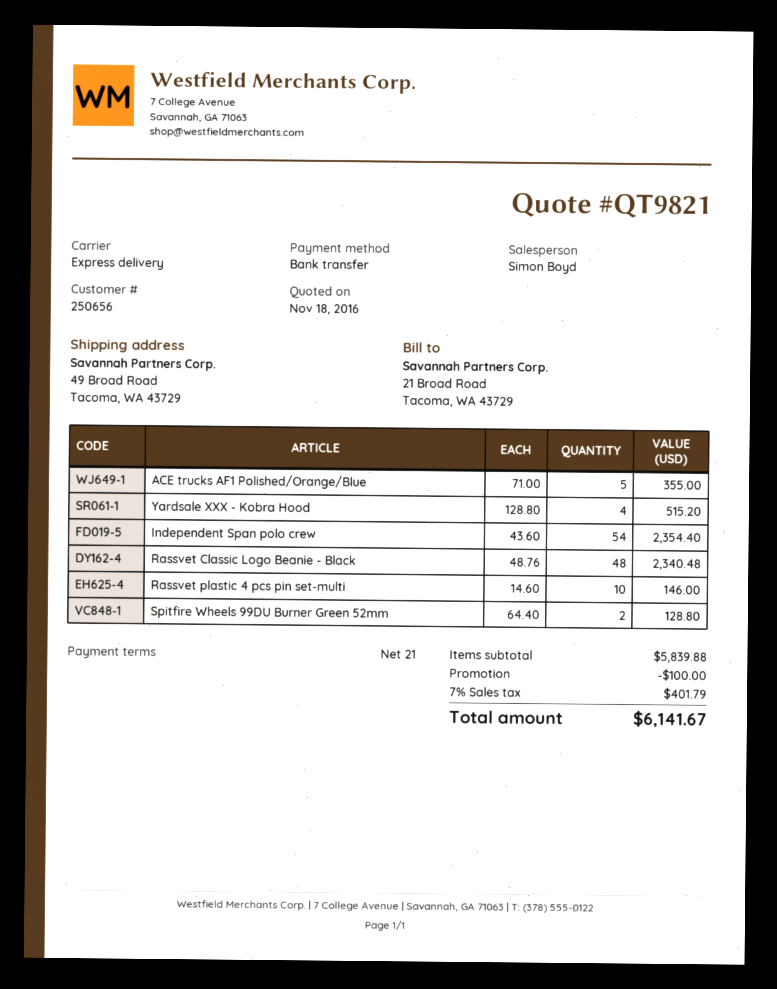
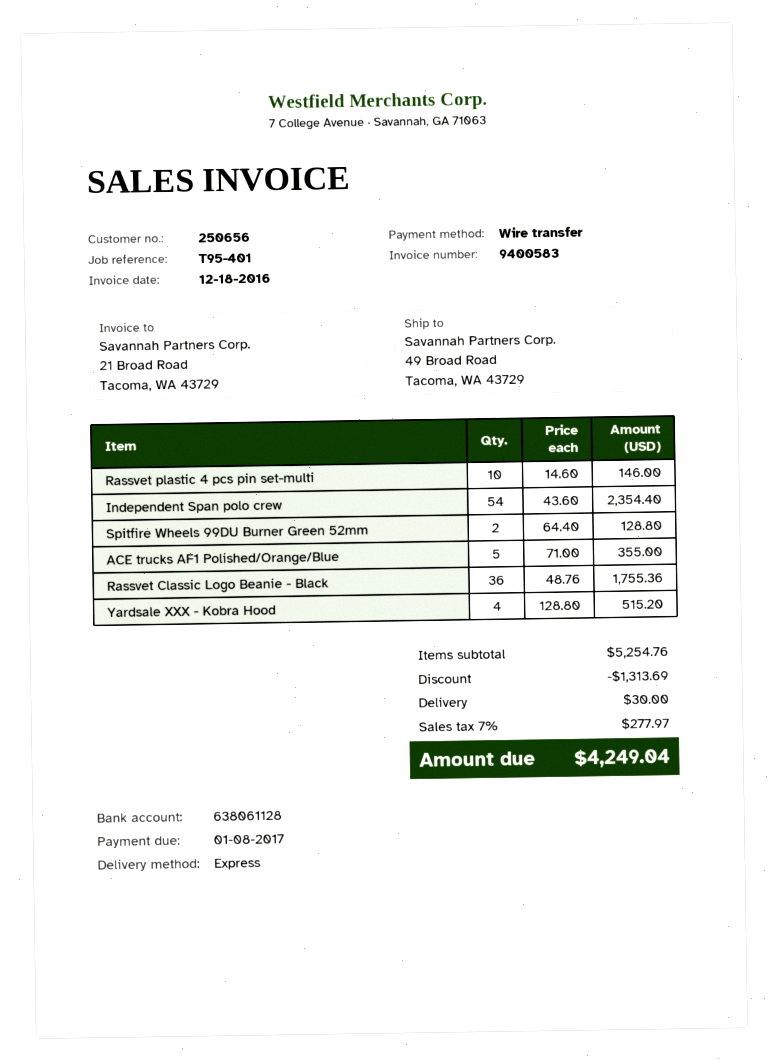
Rassvet Classic Logo Beanie - Black: 48 x 48.76 = 2340.48 -> 36 x 48.76 = 1755.36
subtotal: 5839.88 -> 5254.76
discount: 100.00 -> 1313.69
shipping: none -> 30.00
tax: 7% = 401.79 -> 7% = 277.97
total: 6141.67 -> 4249.04

